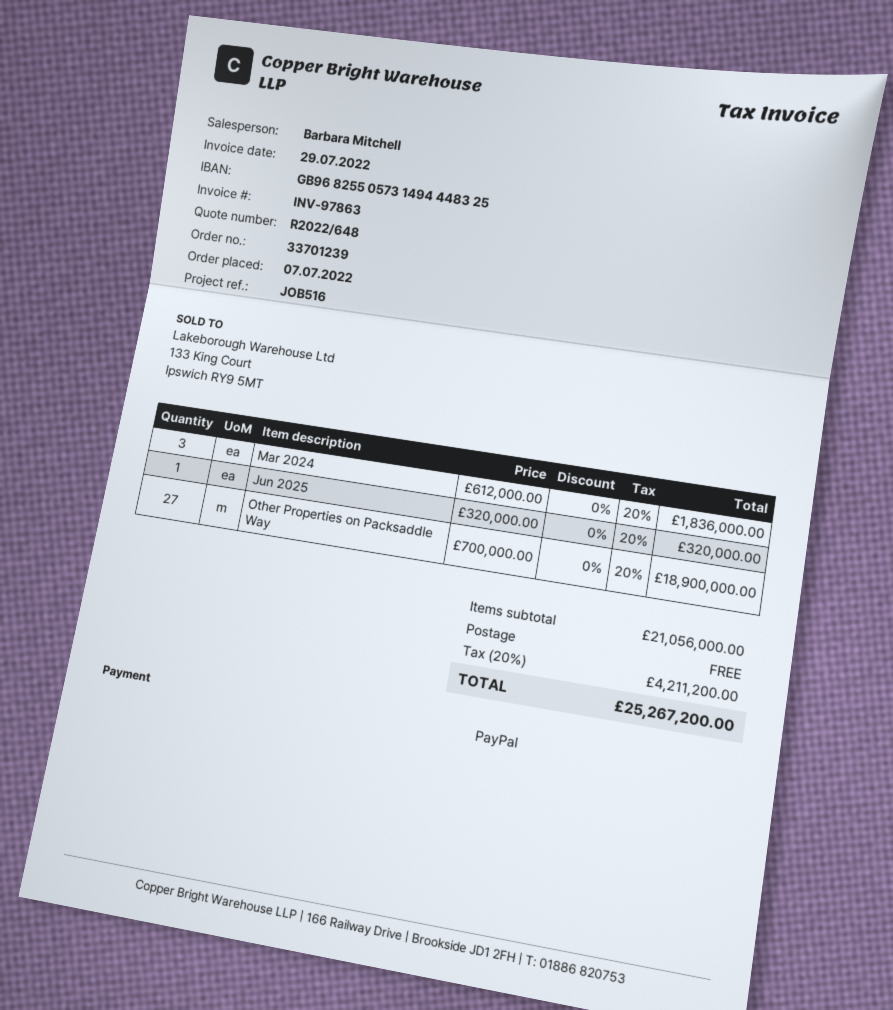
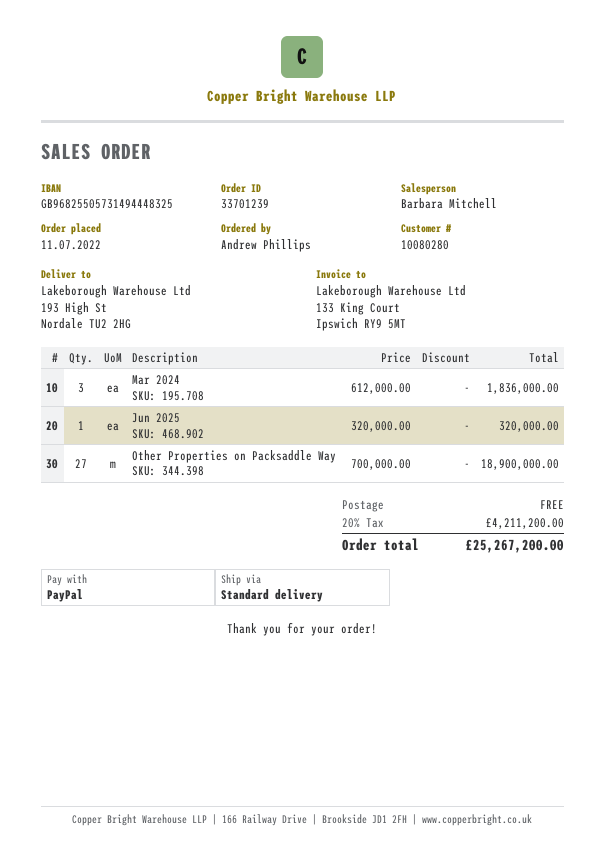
order date: 2022-07-07 -> 2022-07-11

